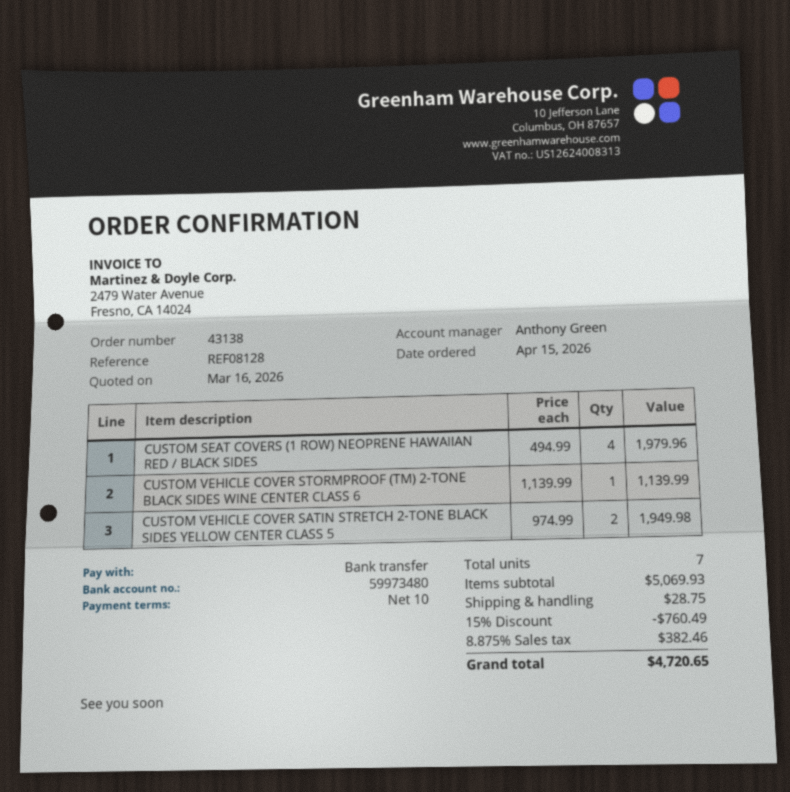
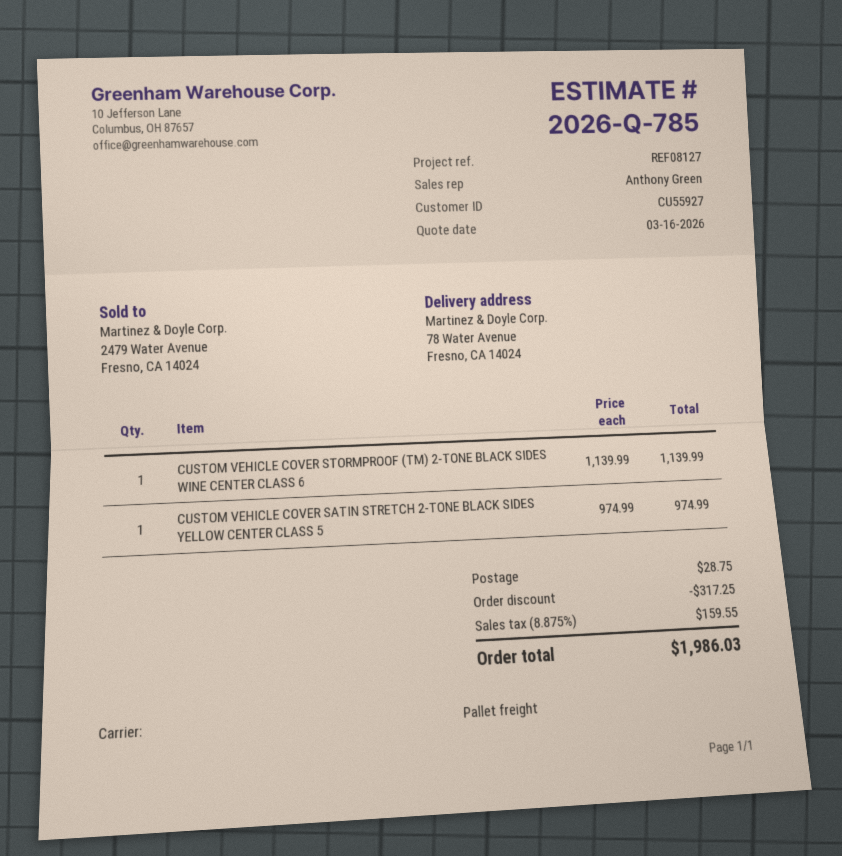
reference: REF08128 -> REF08127
CUSTOM SEAT COVERS (1 ROW) NEOPRENE HAWAIIAN RED / BLACK SIDES: 4 x 494.99 = 1979.96 -> none
CUSTOM VEHICLE COVER SATIN STRETCH 2-TONE BLACK SIDES YELLOW CENTER CLASS 5: 2 x 974.99 = 1949.98 -> 1 x 974.99 = 974.99
discount: 760.49 -> 317.25
tax: 8.875% = 382.46 -> 8.875% = 159.55
total: 4720.65 -> 1986.03

